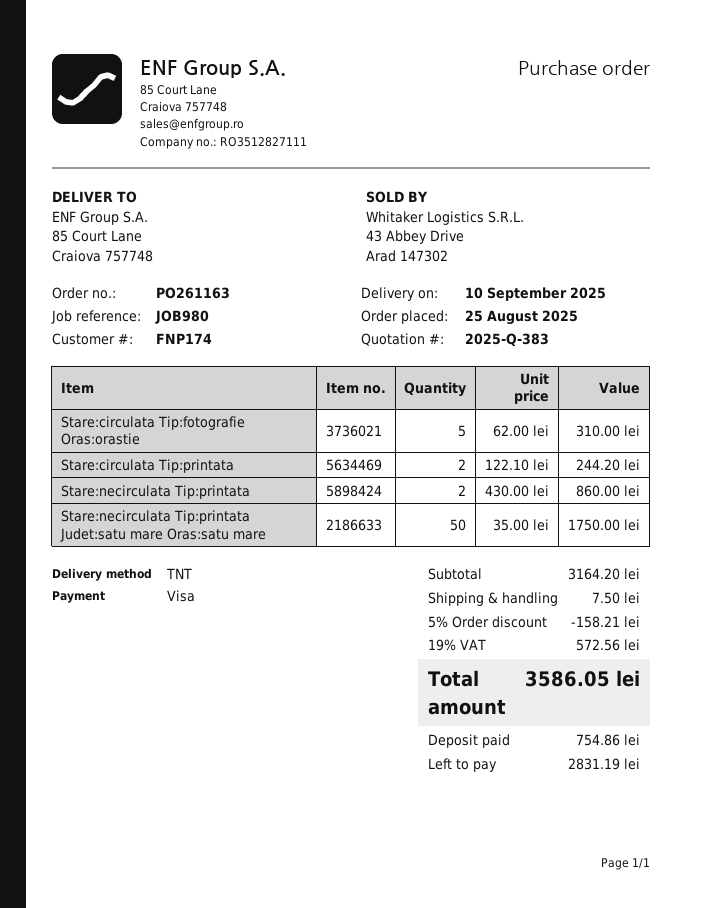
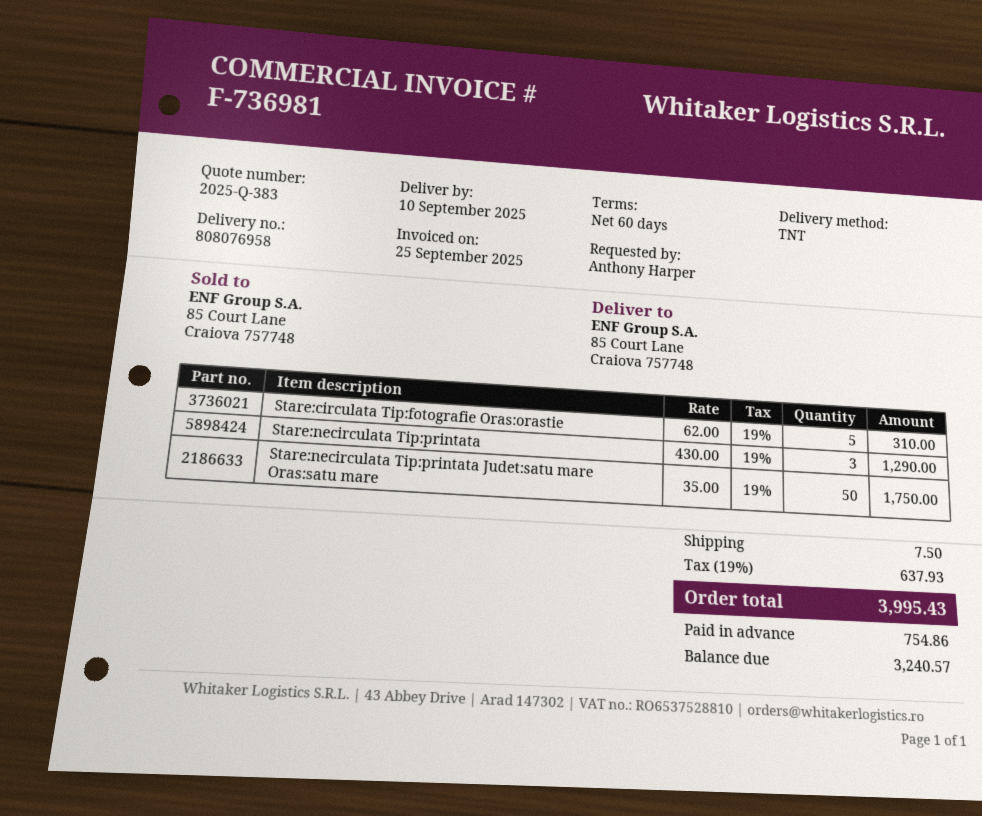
Stare:circulata Tip:printata: 2 x 122.10 = 244.20 -> none
Stare:necirculata Tip:printata: 2 x 430.00 = 860.00 -> 3 x 430.00 = 1290.00
discount: 5% = 158.21 -> none
tax: 19% = 572.56 -> 19% = 637.93
total: 3586.05 -> 3995.43
balance: 2831.19 -> 3240.57

